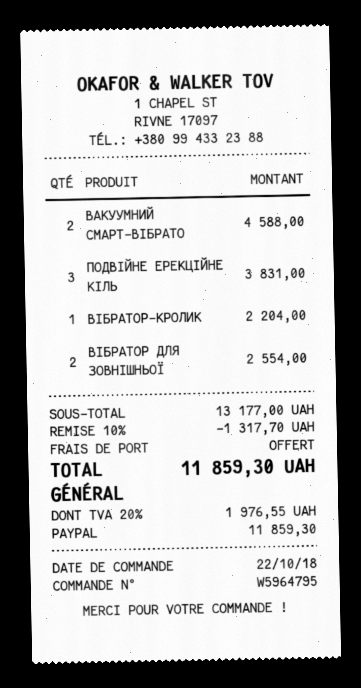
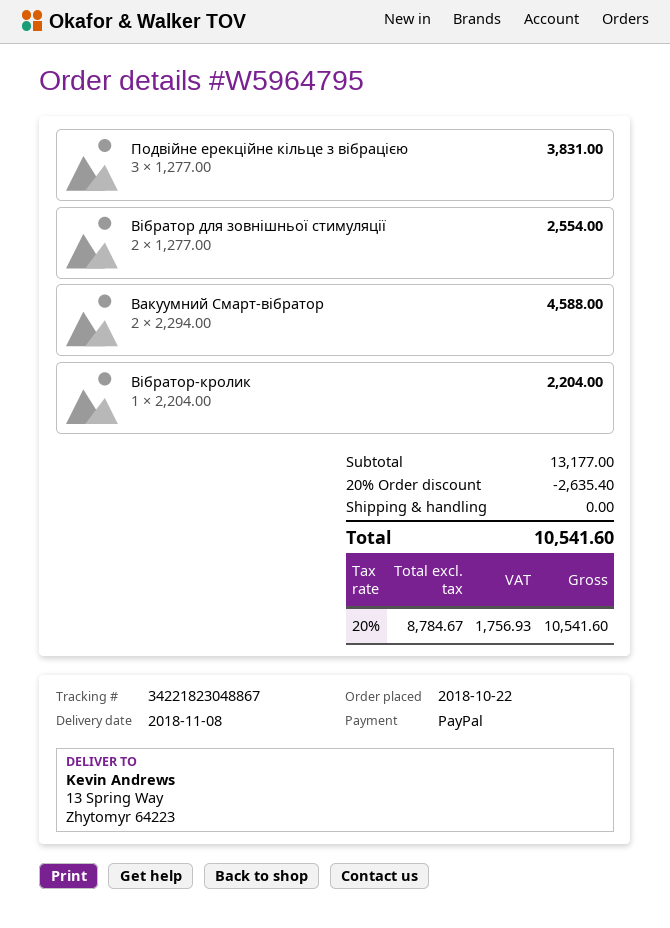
discount: 10% = 1317.70 -> 20% = 2635.40
tax: 20% = 1976.55 -> 20% = 1756.93
total: 11859.30 -> 10541.60

